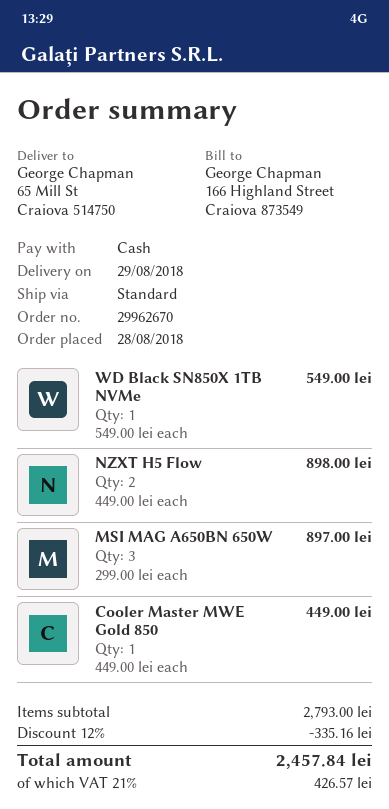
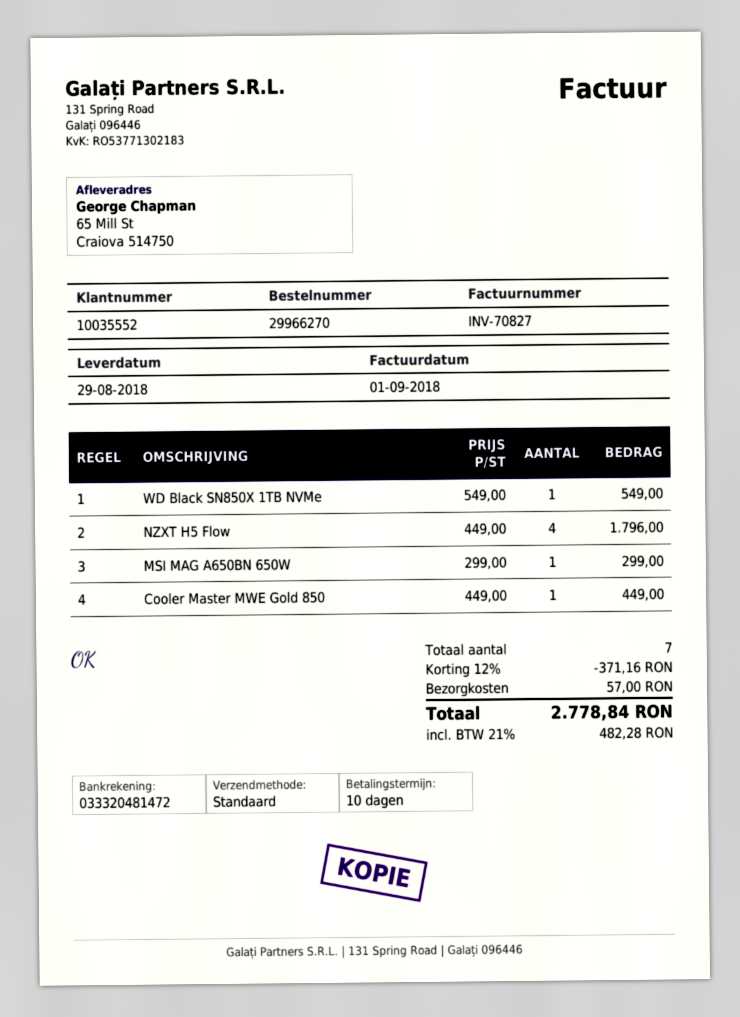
order number: 29962670 -> 29966270
NZXT H5 Flow: 2 x 449.00 = 898.00 -> 4 x 449.00 = 1796.00
MSI MAG A650BN 650W: 3 x 299.00 = 897.00 -> 1 x 299.00 = 299.00
discount: 12% = 335.16 -> 12% = 371.16
shipping: none -> 57.00
tax: 21% = 426.57 -> 21% = 482.28
total: 2457.84 -> 2778.84

